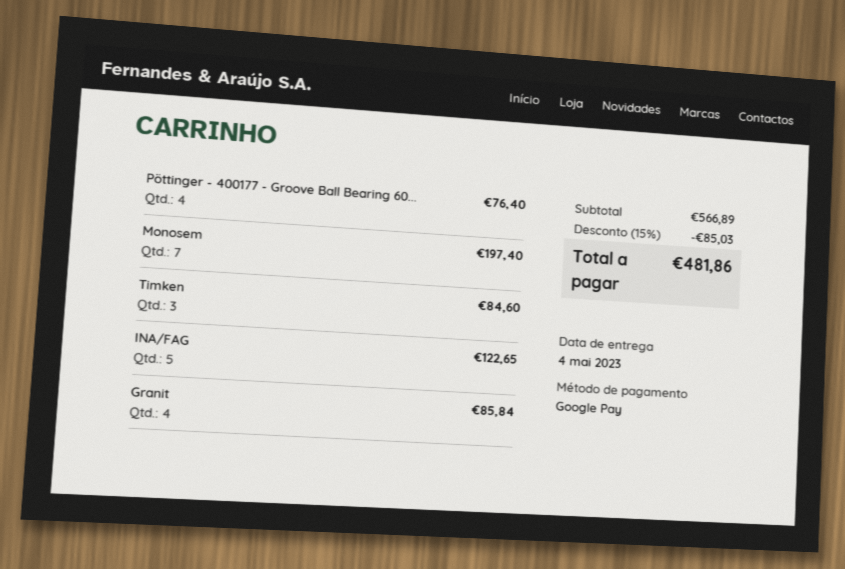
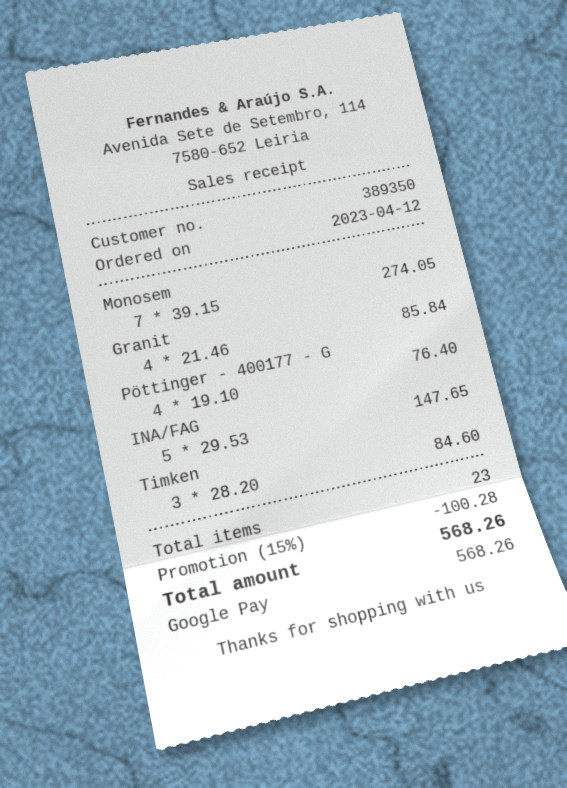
Monosem: 7 for 197.40 -> 7 for 274.05
INA/FAG: 5 for 122.65 -> 5 for 147.65
discount: 15% = 85.03 -> 15% = 100.28
total: 481.86 -> 568.26

